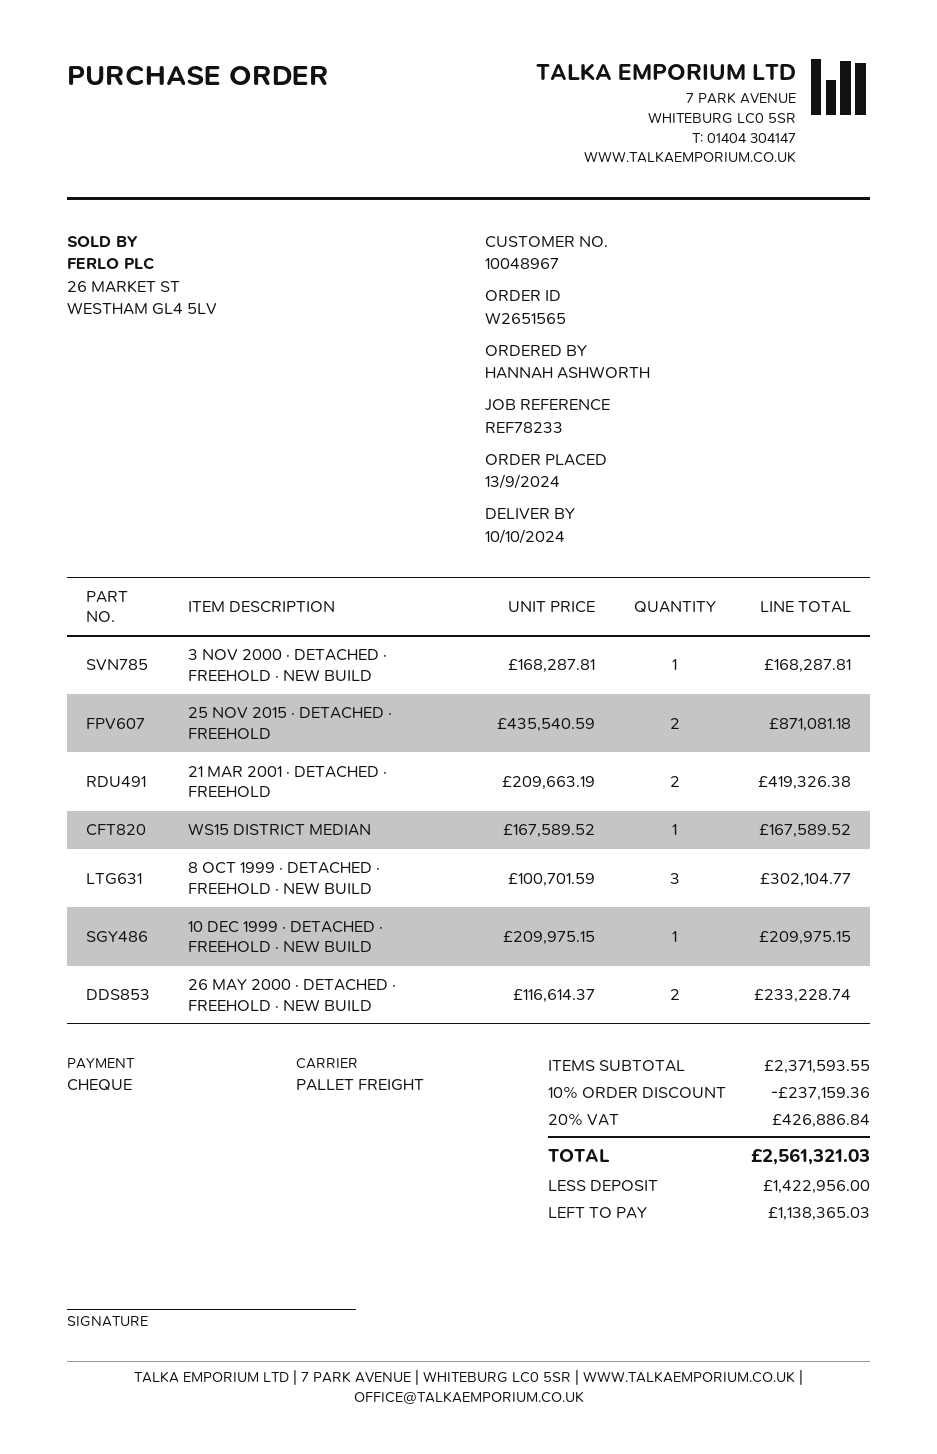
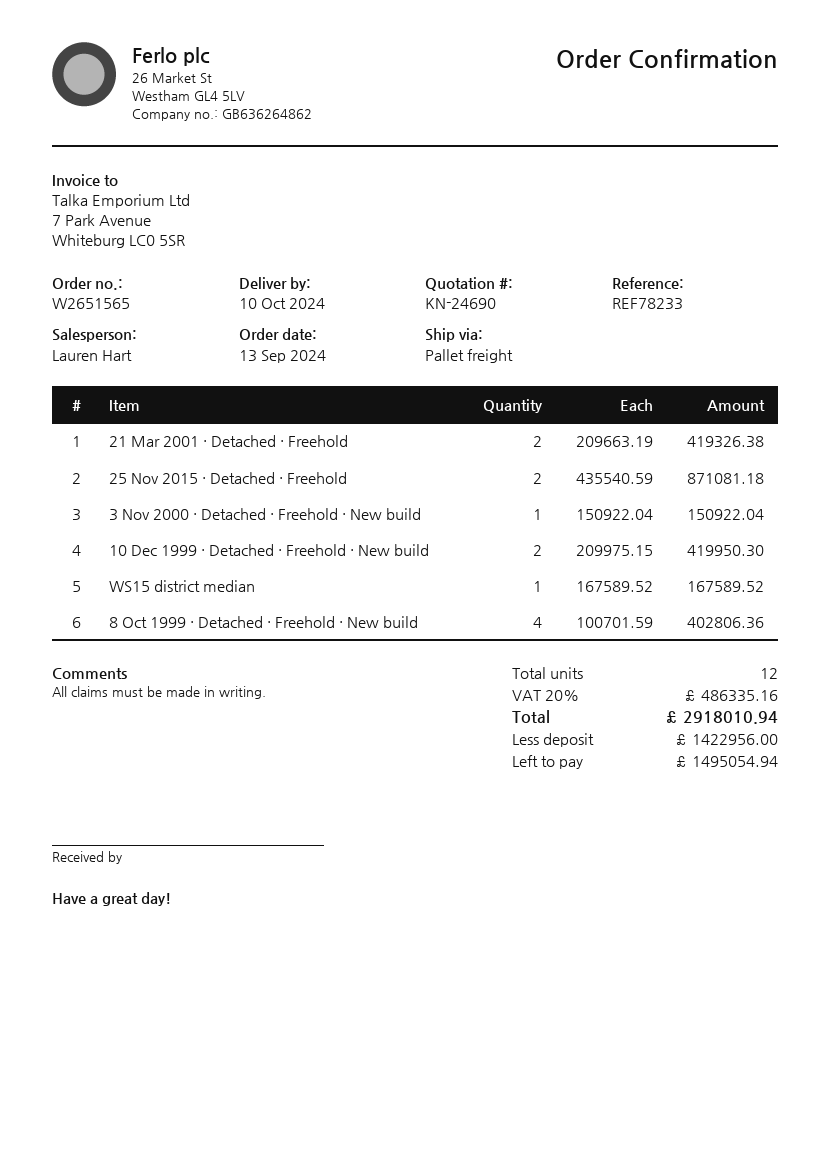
3 NOV 2000 · DETACHED · FREEHOLD · NEW BUILD: 1 x 168287.81 = 168287.81 -> 1 x 150922.04 = 150922.04
8 OCT 1999 · DETACHED · FREEHOLD · NEW BUILD: 3 x 100701.59 = 302104.77 -> 4 x 100701.59 = 402806.36
10 DEC 1999 · DETACHED · FREEHOLD · NEW BUILD: 1 x 209975.15 = 209975.15 -> 2 x 209975.15 = 419950.30
26 MAY 2000 · DETACHED · FREEHOLD · NEW BUILD: 2 x 116614.37 = 233228.74 -> none
discount: 10% = 237159.36 -> none
tax: 20% = 426886.84 -> 20% = 486335.16
total: 2561321.03 -> 2918010.94
balance: 1138365.03 -> 1495054.94

